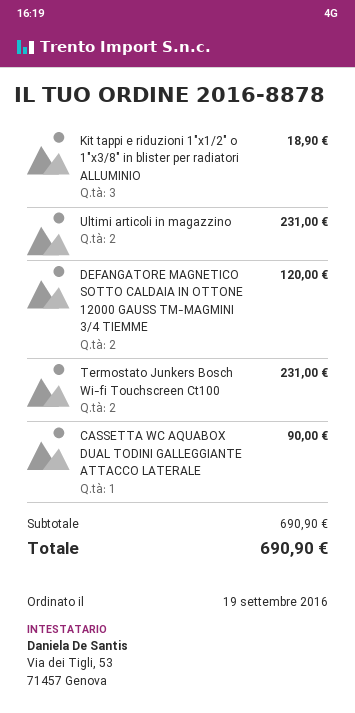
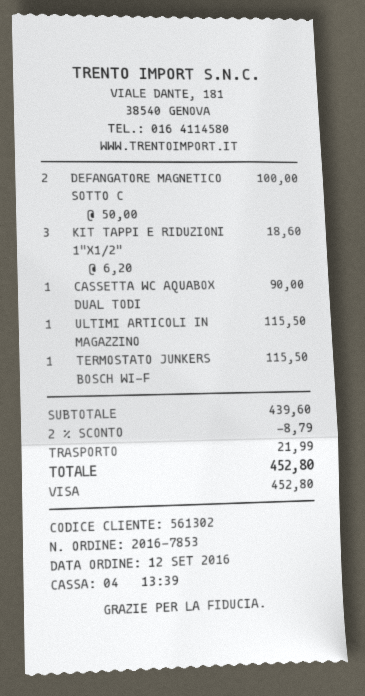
order number: 2016-8878 -> 2016-7853
order date: 2016-09-19 -> 2016-09-12
Kit tappi e riduzioni 1"x1/2" o 1"x3/8" in blister per radiatori ALLUMINIO: 3 for 18.90 -> 3 for 18.60
Ultimi articoli in magazzino: 2 for 231.00 -> 1 for 115.50
DEFANGATORE MAGNETICO SOTTO CALDAIA IN OTTONE 12000 GAUSS TM-MAGMINI 3/4 TIEMME: 2 for 120.00 -> 2 for 100.00
Termostato Junkers Bosch Wi-fi Touchscreen Ct100: 2 for 231.00 -> 1 for 115.50
subtotal: 690.90 -> 439.60
discount: none -> 2% = 8.79
shipping: none -> 21.99
total: 690.90 -> 452.80

